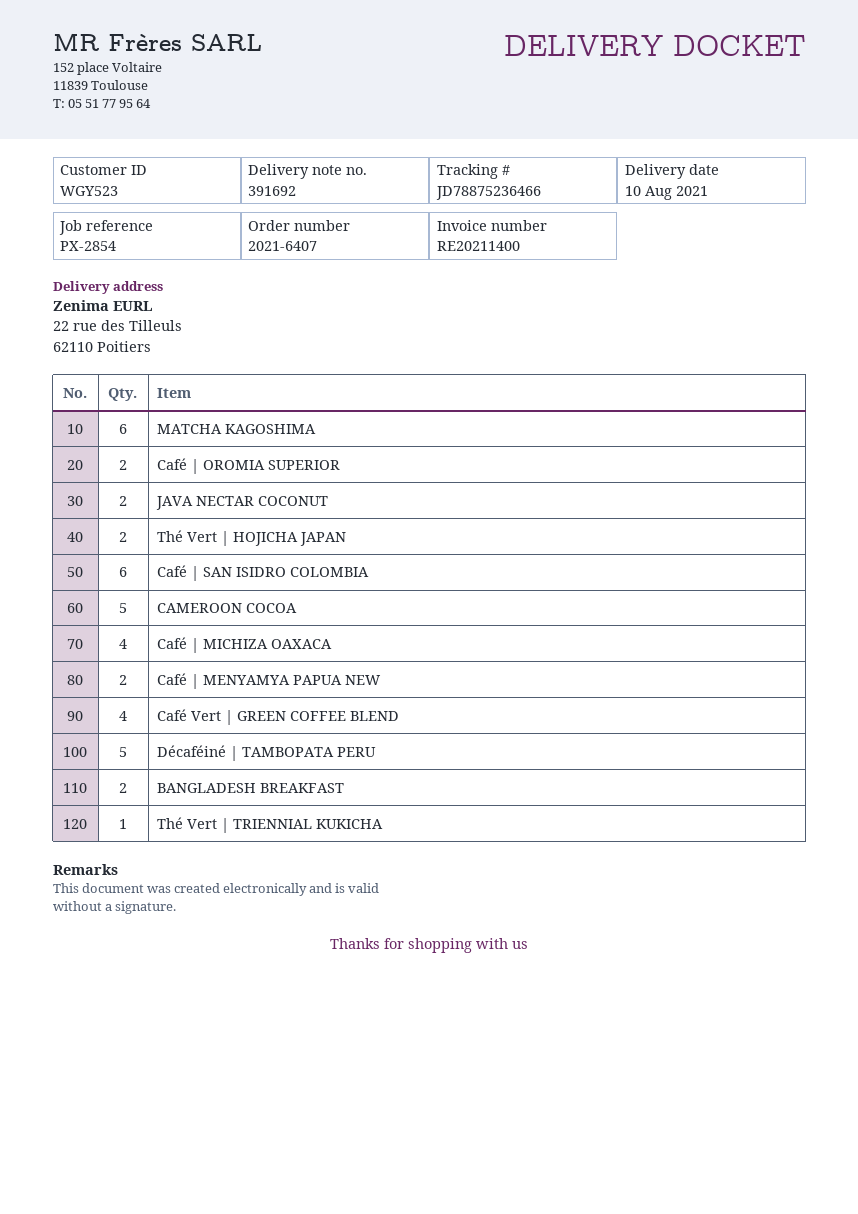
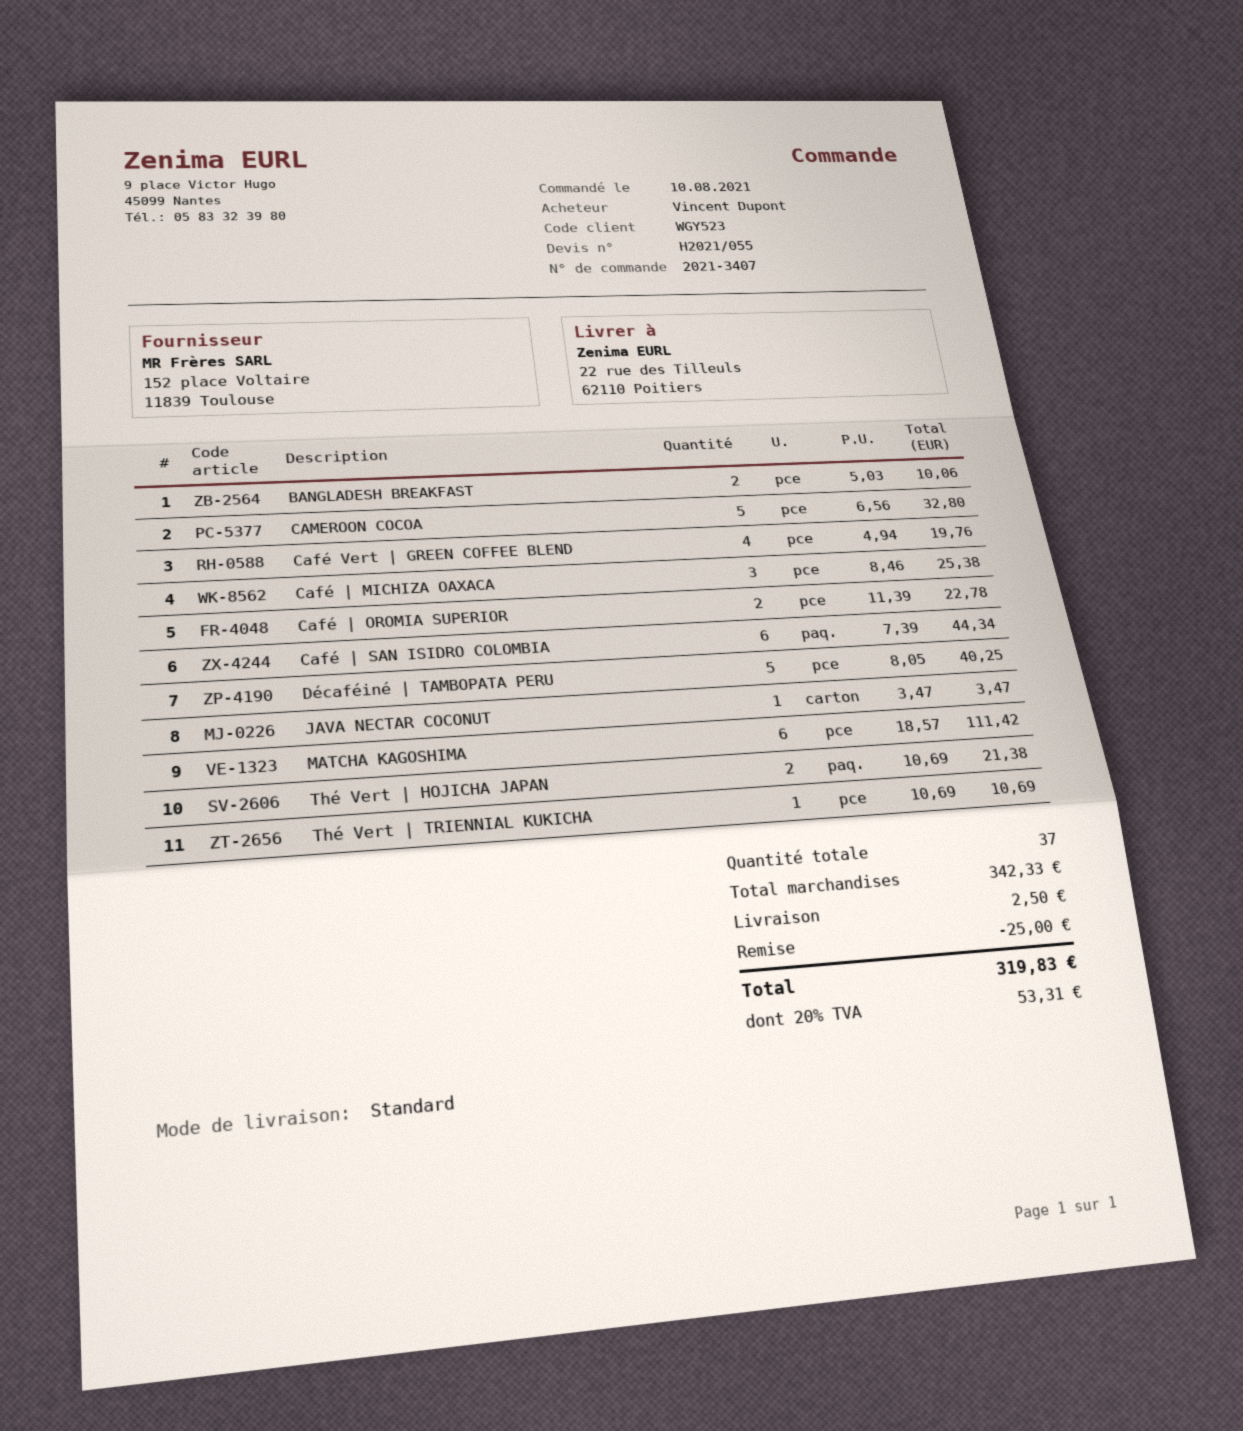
order number: 2021-6407 -> 2021-3407
JAVA NECTAR COCONUT: 2 -> 1
Café | MICHIZA OAXACA: 4 -> 3
Café | MENYAMYA PAPUA NEW: 2 -> none

